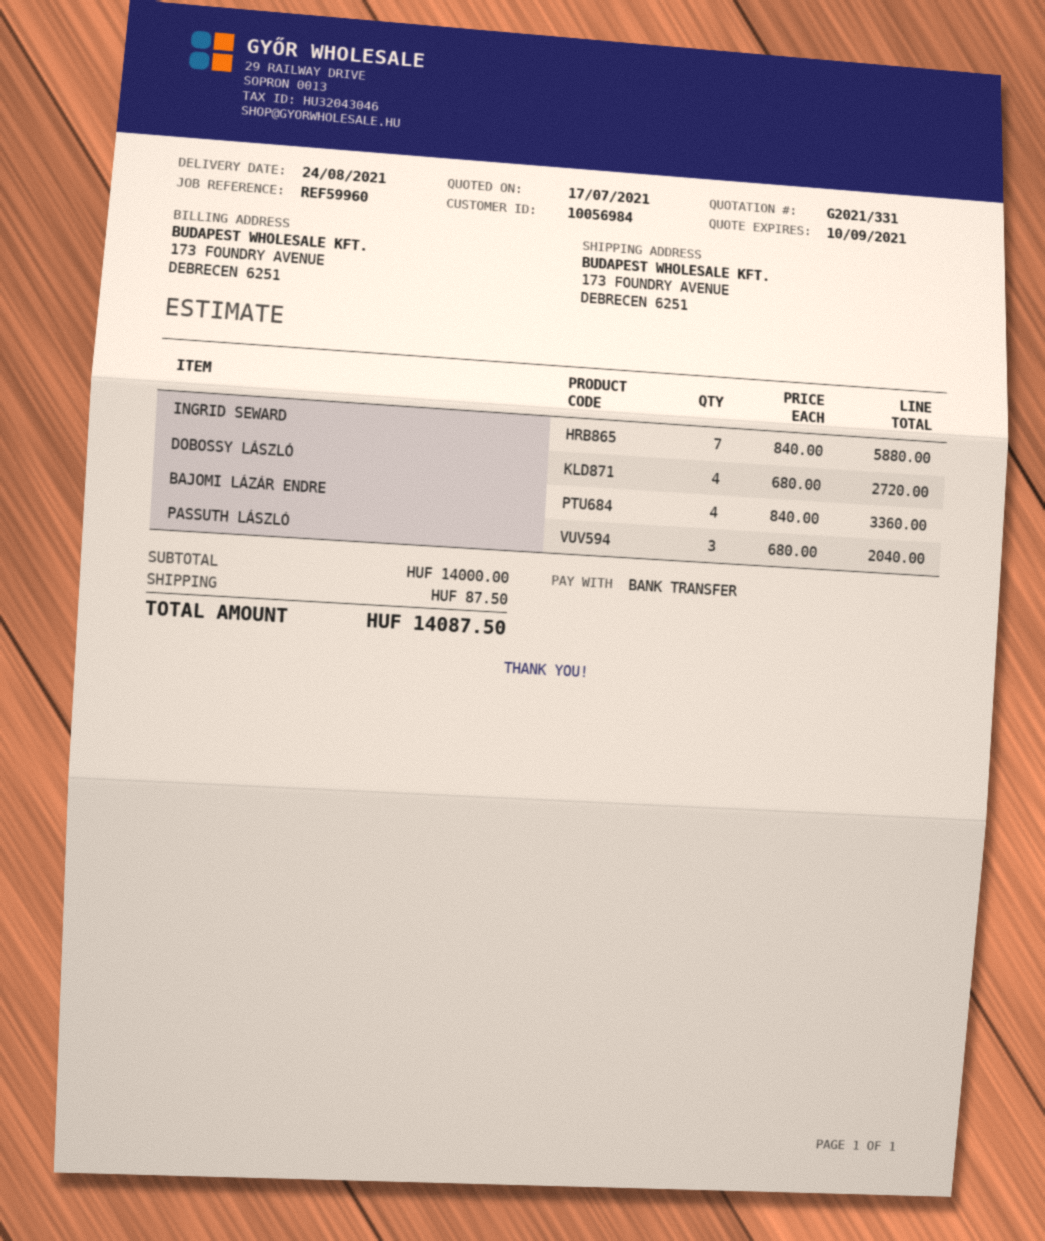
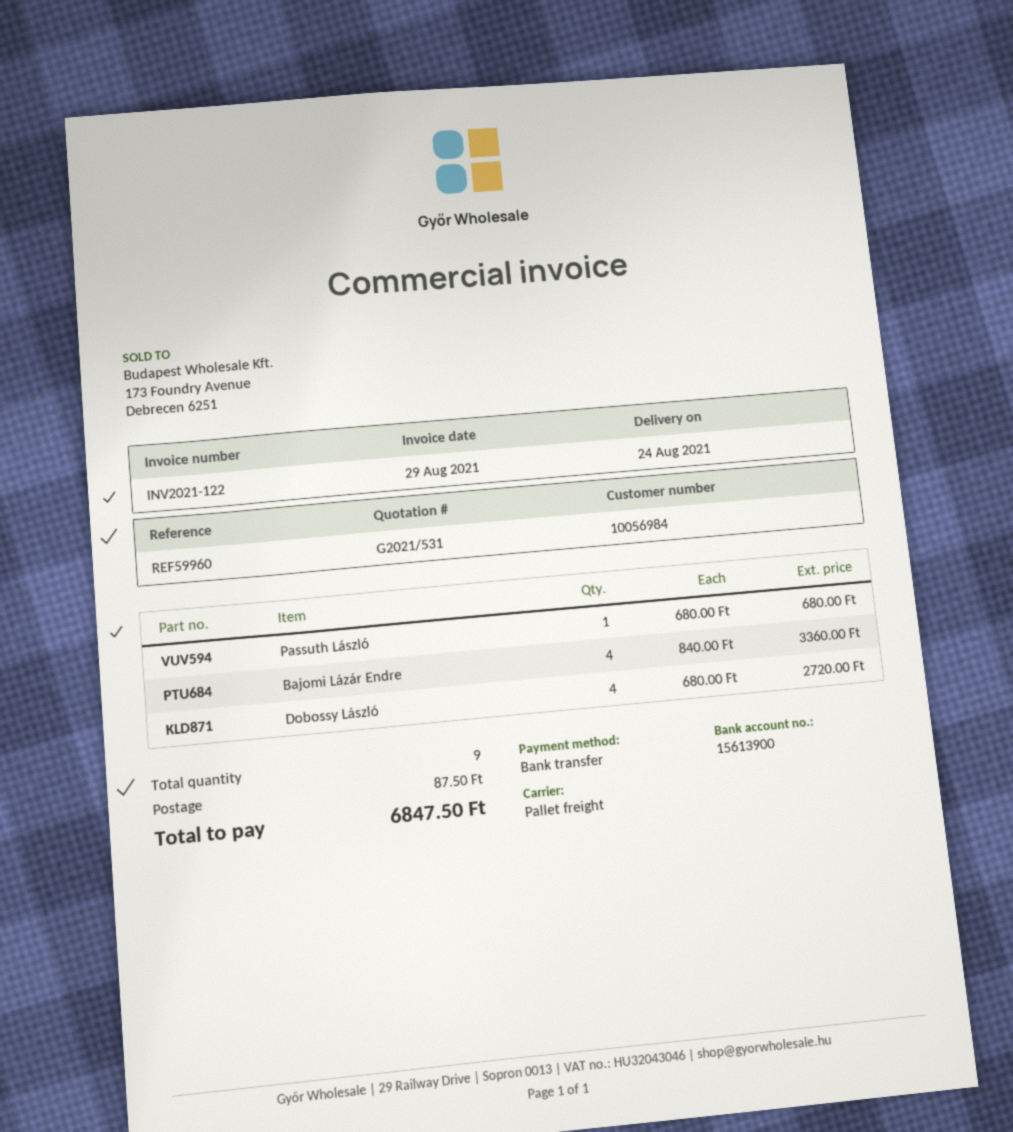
quote number: G2021/331 -> G2021/531
INGRID SEWARD: 7 x 840.00 = 5880.00 -> none
PASSUTH LÁSZLÓ: 3 x 680.00 = 2040.00 -> 1 x 680.00 = 680.00
total: 14087.50 -> 6847.50

